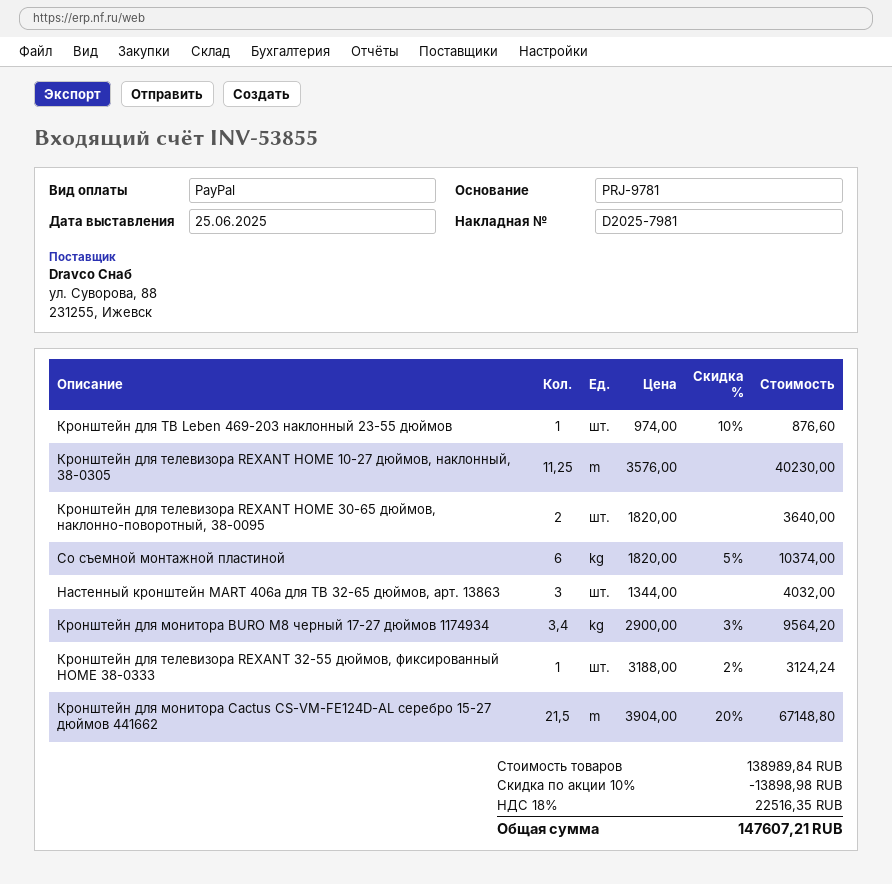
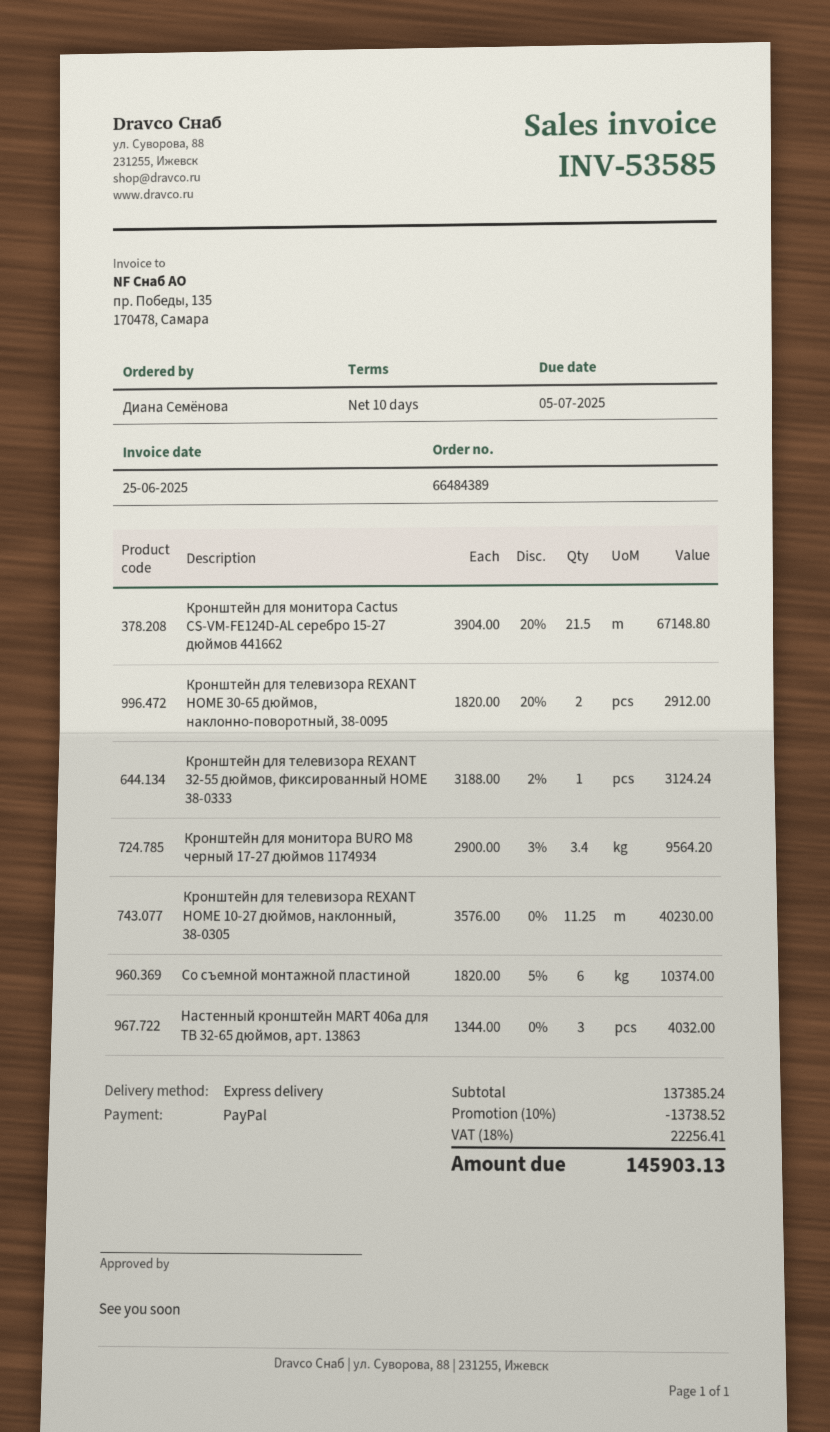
invoice number: INV-53855 -> INV-53585
Кронштейн для ТВ Leben 469-203 наклонный 23-55 дюймов: 1 x 974.00 - 10% = 876.60 -> none
Кронштейн для телевизора REXANT HOME 30-65 дюймов, наклонно-поворотный, 38-0095: 2 x 1820.00 = 3640.00 -> 2 x 1820.00 - 20% = 2912.00
subtotal: 138989.84 -> 137385.24
discount: 10% = 13898.98 -> 10% = 13738.52
tax: 18% = 22516.35 -> 18% = 22256.41
total: 147607.21 -> 145903.13

